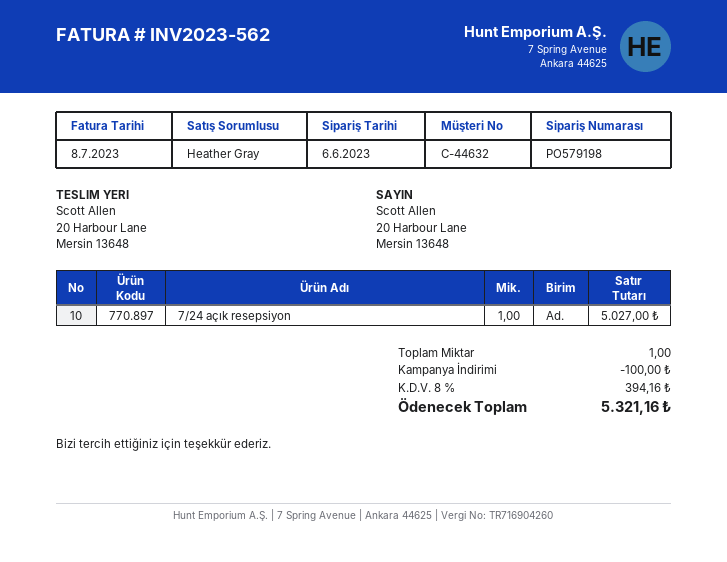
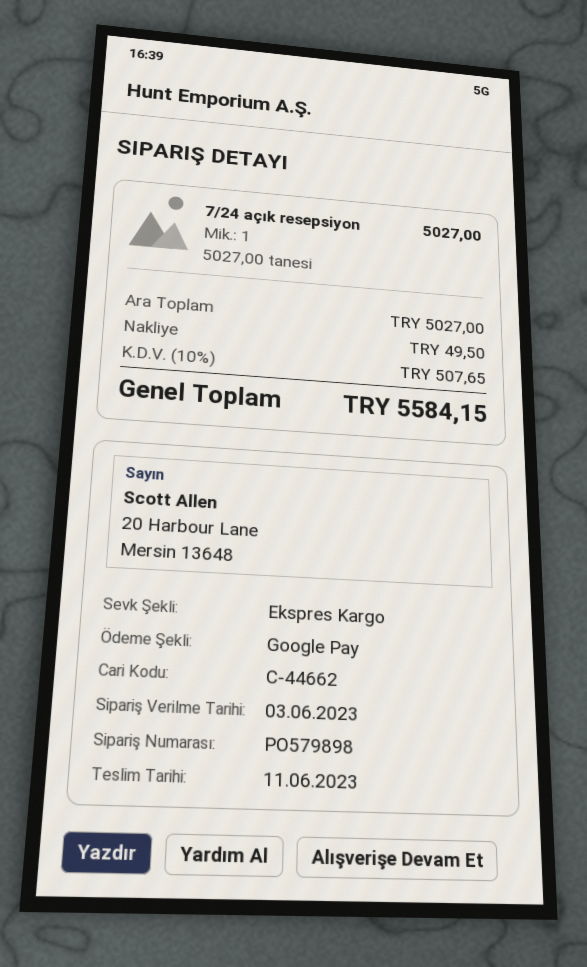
order number: PO579198 -> PO579898
order date: 2023-06-06 -> 2023-06-03
customer number: C-44632 -> C-44662
discount: 100.00 -> none
shipping: none -> 49.50
tax: 8% = 394.16 -> 10% = 507.65
total: 5321.16 -> 5584.15

